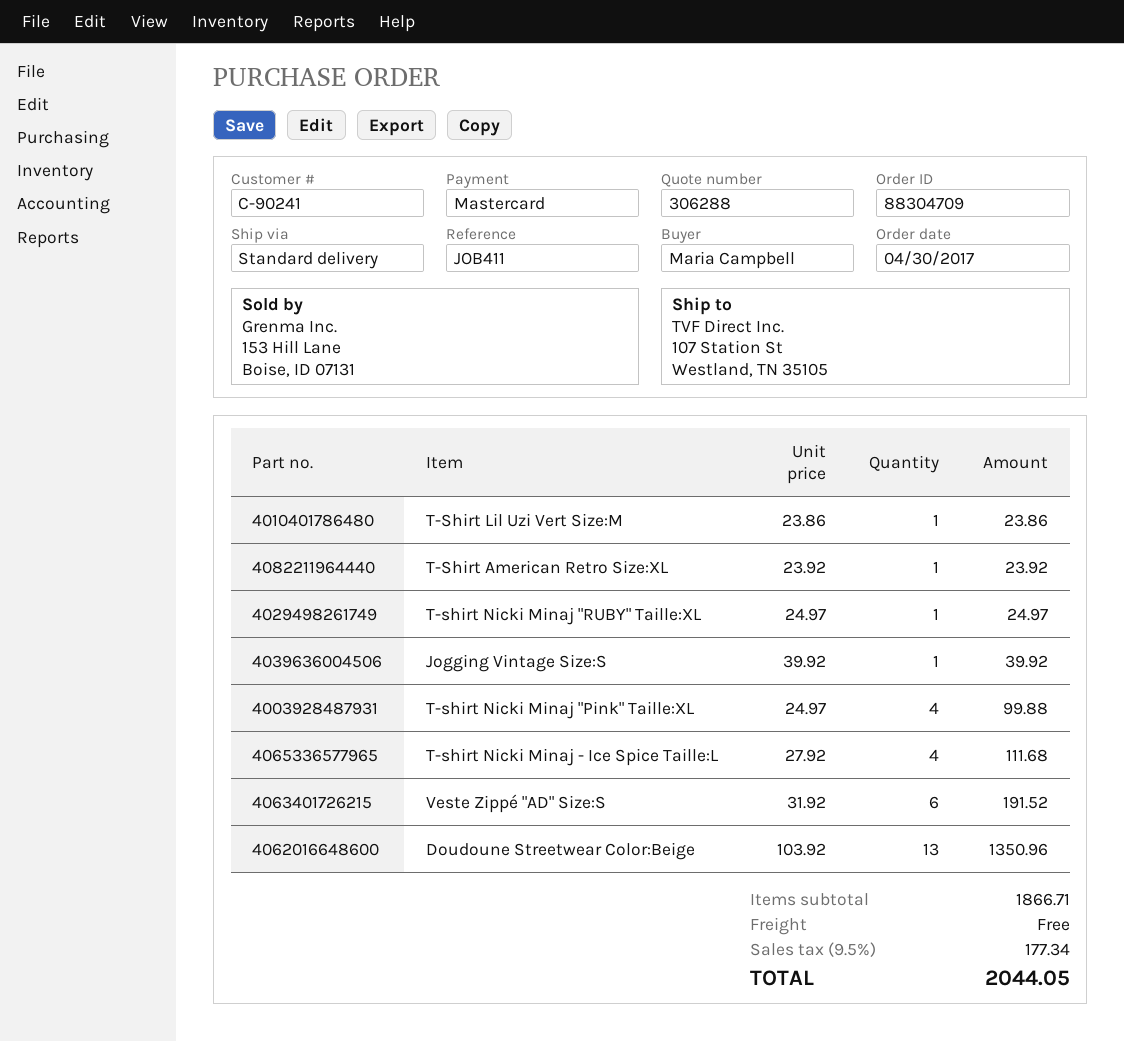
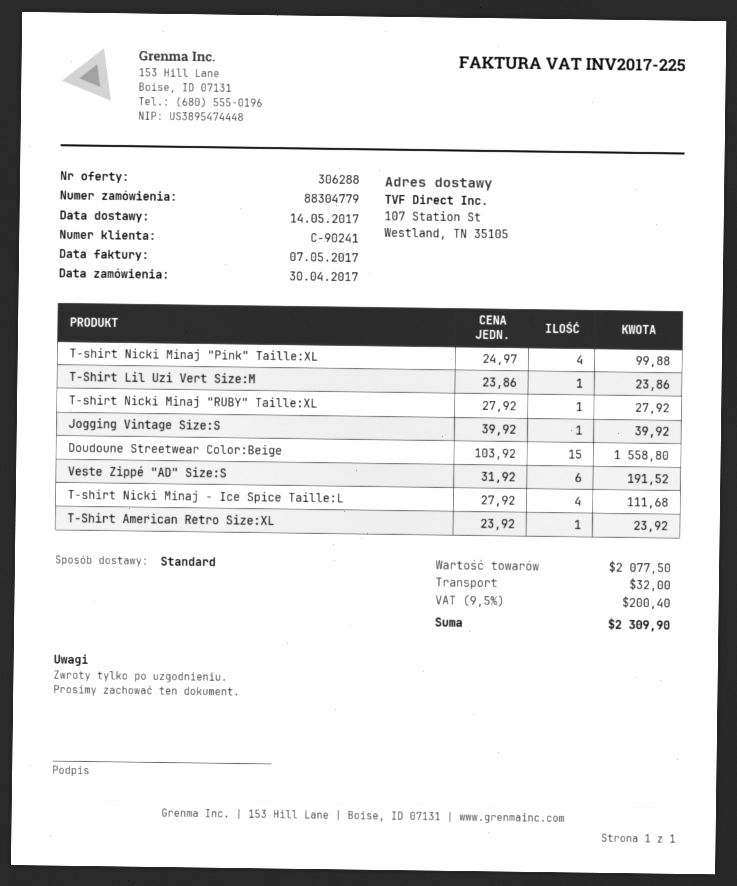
order number: 88304709 -> 88304779
T-shirt Nicki Minaj "RUBY" Taille:XL: 1 x 24.97 = 24.97 -> 1 x 27.92 = 27.92
Doudoune Streetwear Color:Beige: 13 x 103.92 = 1350.96 -> 15 x 103.92 = 1558.80
subtotal: 1866.71 -> 2077.50
shipping: 0.00 -> 32.00
tax: 9.5% = 177.34 -> 9.5% = 200.40
total: 2044.05 -> 2309.90

